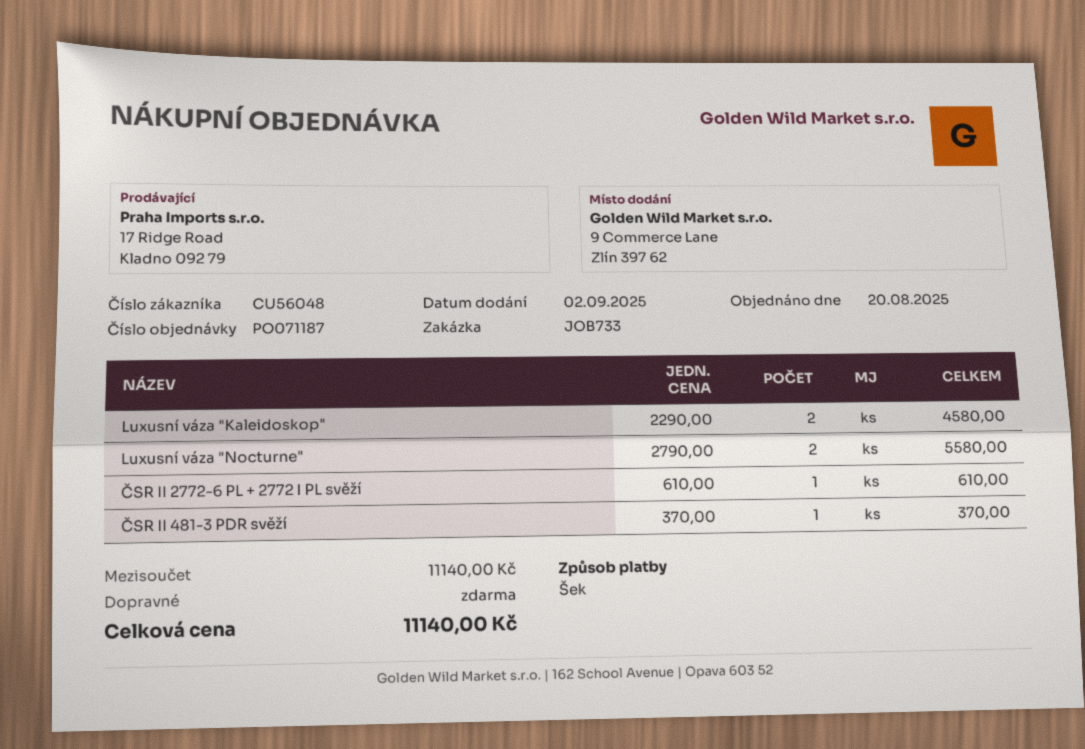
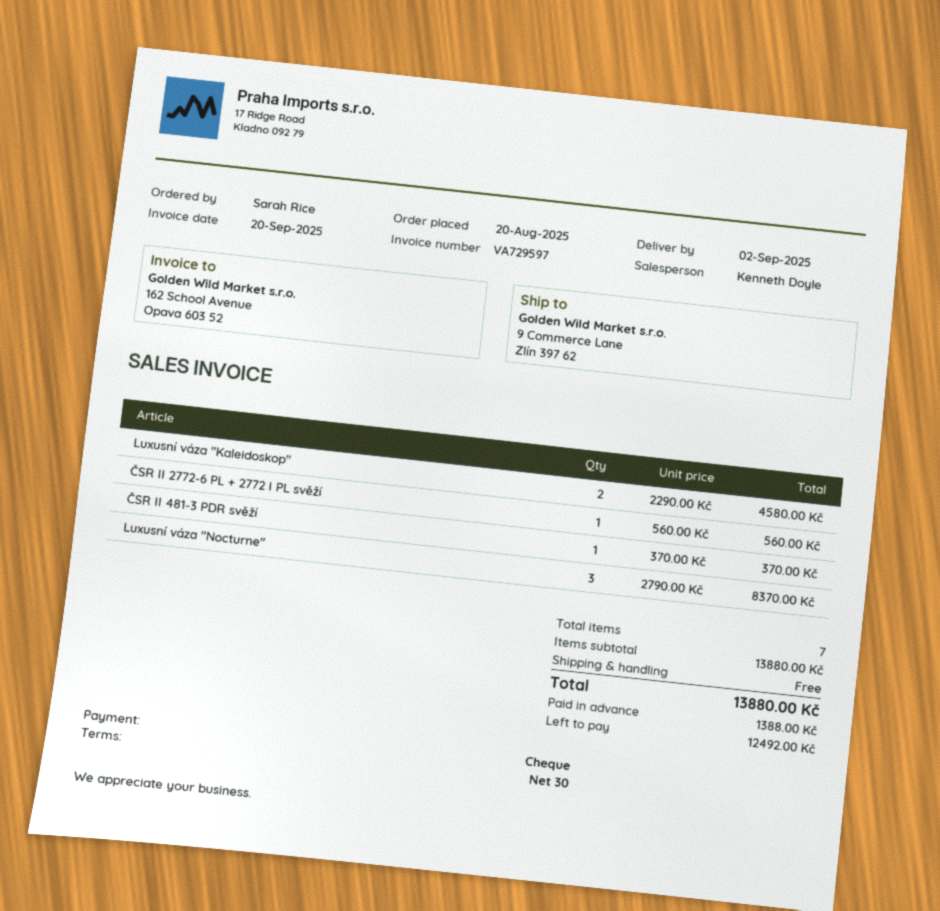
Luxusní váza "Nocturne": 2 x 2790.00 = 5580.00 -> 3 x 2790.00 = 8370.00
ČSR II 2772-6 PL + 2772 I PL svěží: 1 x 610.00 = 610.00 -> 1 x 560.00 = 560.00
subtotal: 11140.00 -> 13880.00
total: 11140.00 -> 13880.00

